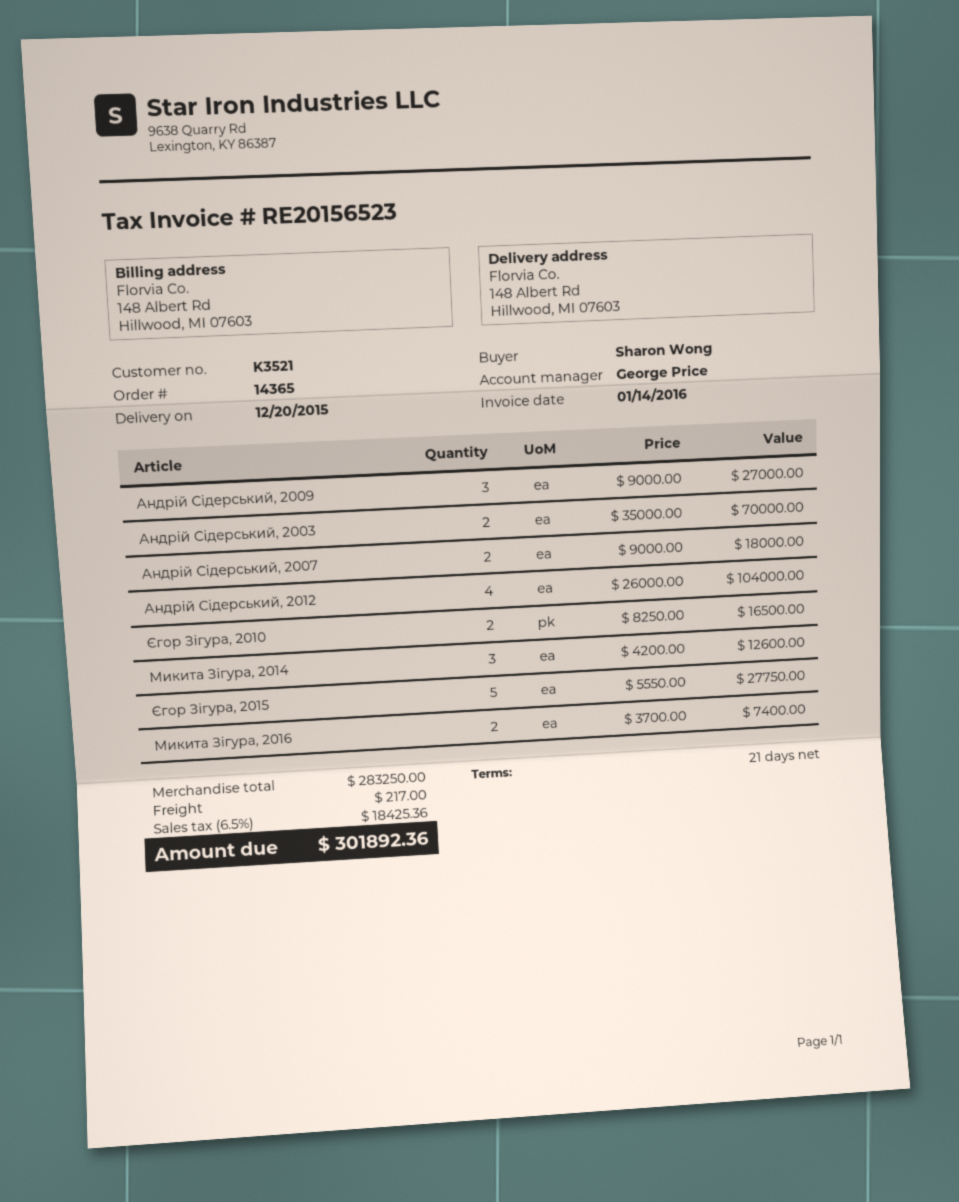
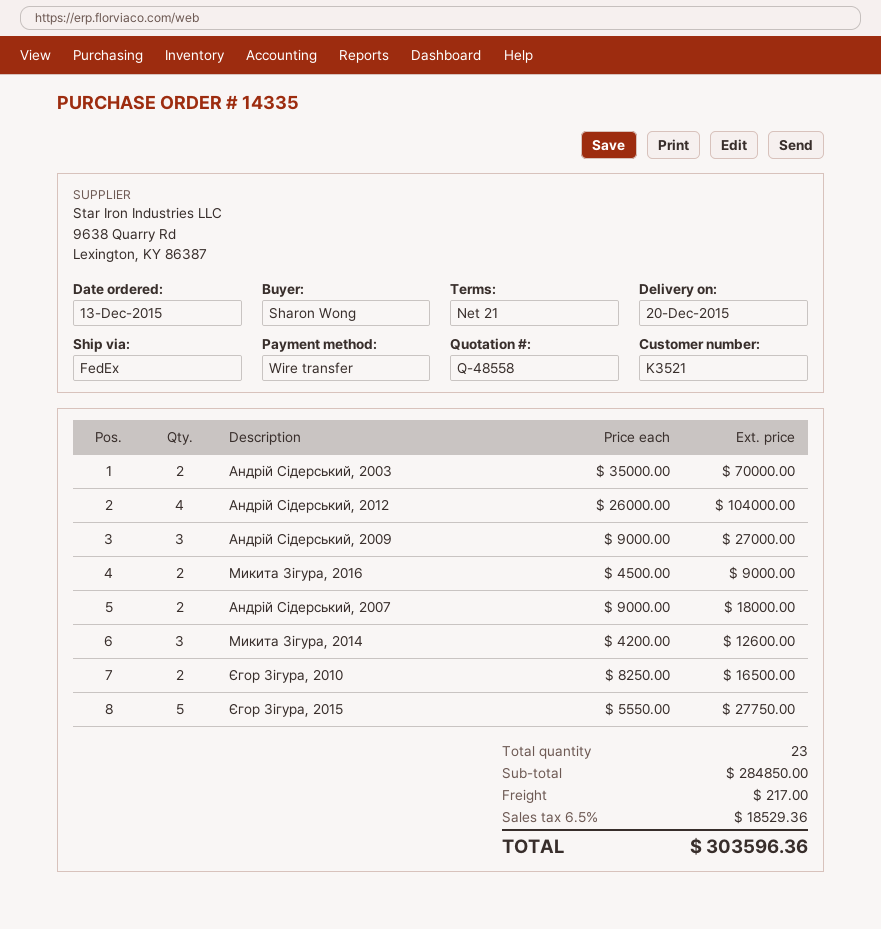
order number: 14365 -> 14335
Микита Зігура, 2016: 2 x 3700.00 = 7400.00 -> 2 x 4500.00 = 9000.00
subtotal: 283250.00 -> 284850.00
tax: 6.5% = 18425.36 -> 6.5% = 18529.36
total: 301892.36 -> 303596.36

